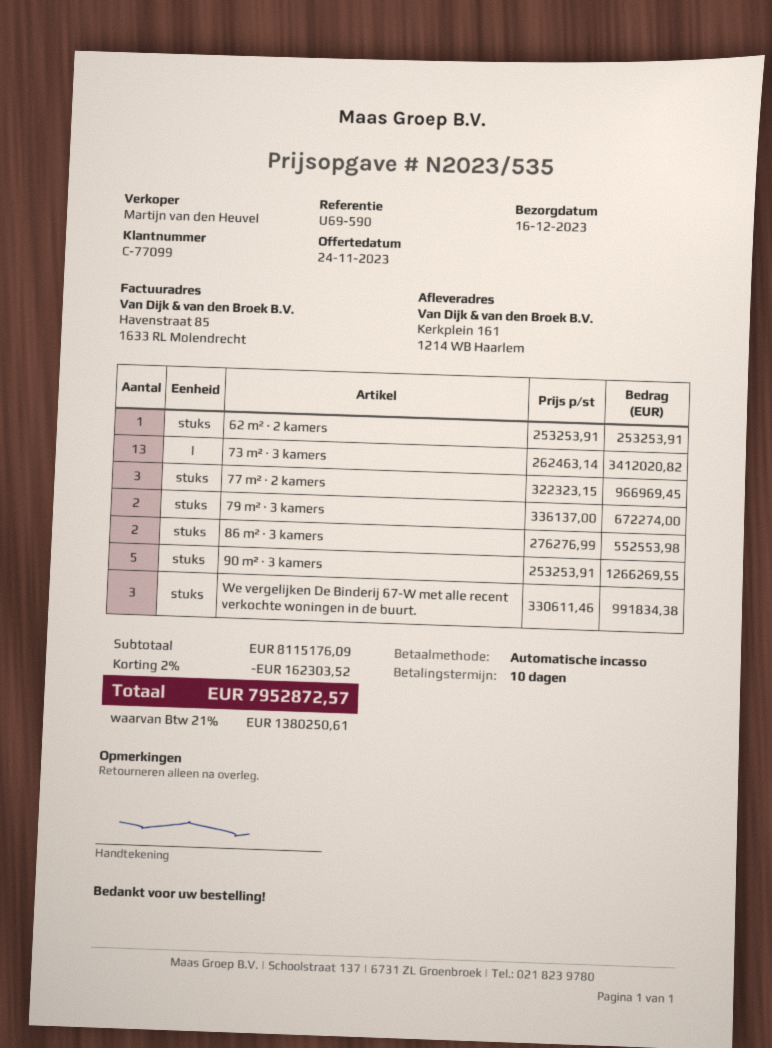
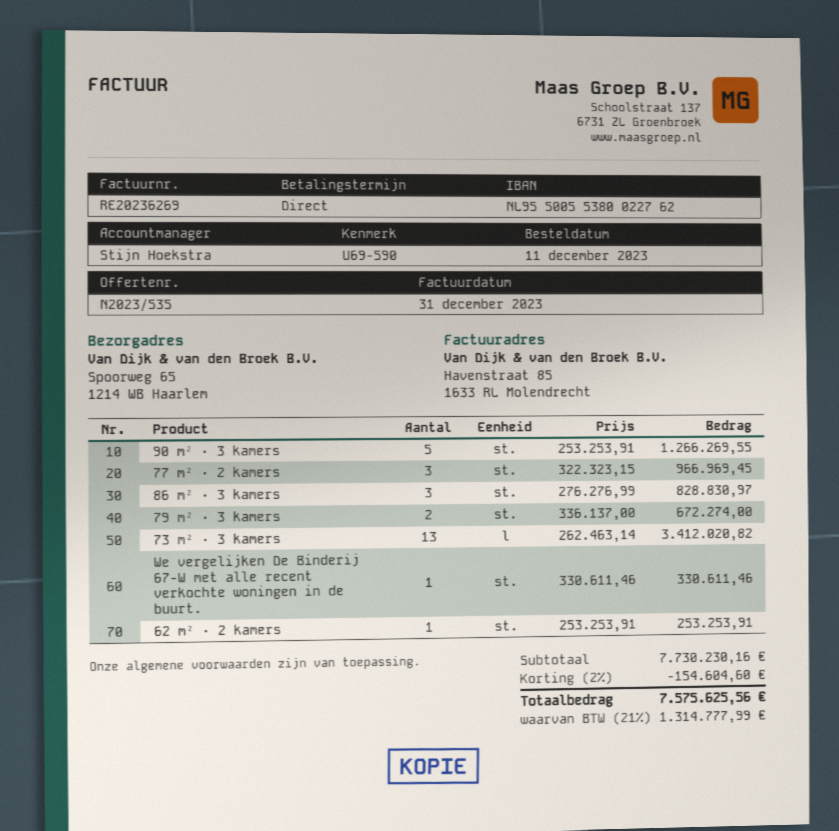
payment terms: 10 days -> on receipt
sales rep: Martijn van den Heuvel -> Stijn Hoekstra
ship to: Kerkplein 161, 1214 WB Haarlem -> Spoorweg 65, 1214 WB Haarlem
86 m² · 3 kamers: 2 x 276276.99 = 552553.98 -> 3 x 276276.99 = 828830.97
We vergelijken De Binderij 67-W met alle recent verkochte woningen in de buurt.: 3 x 330611.46 = 991834.38 -> 1 x 330611.46 = 330611.46
subtotal: 8115176.09 -> 7730230.16
discount: 2% = 162303.52 -> 2% = 154604.60
tax: 21% = 1380250.61 -> 21% = 1314777.99
total: 7952872.57 -> 7575625.56

